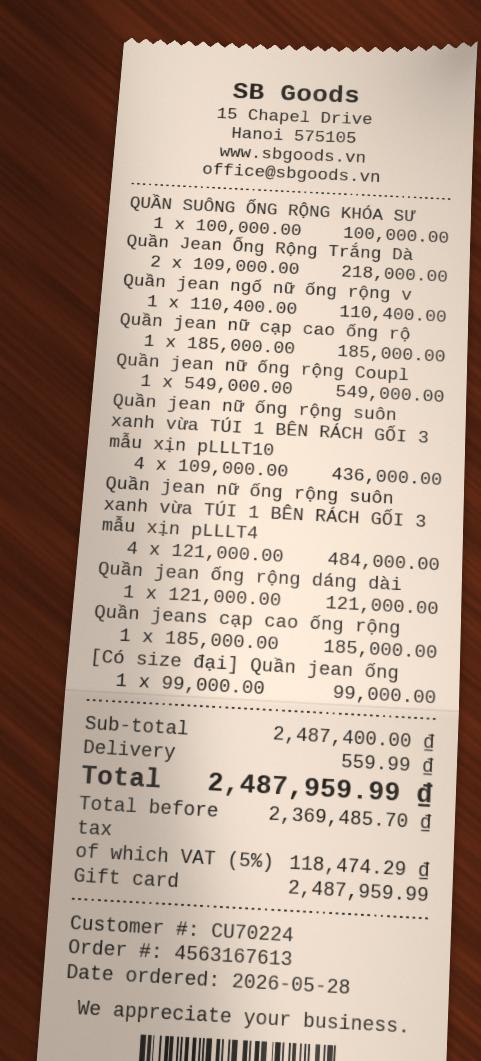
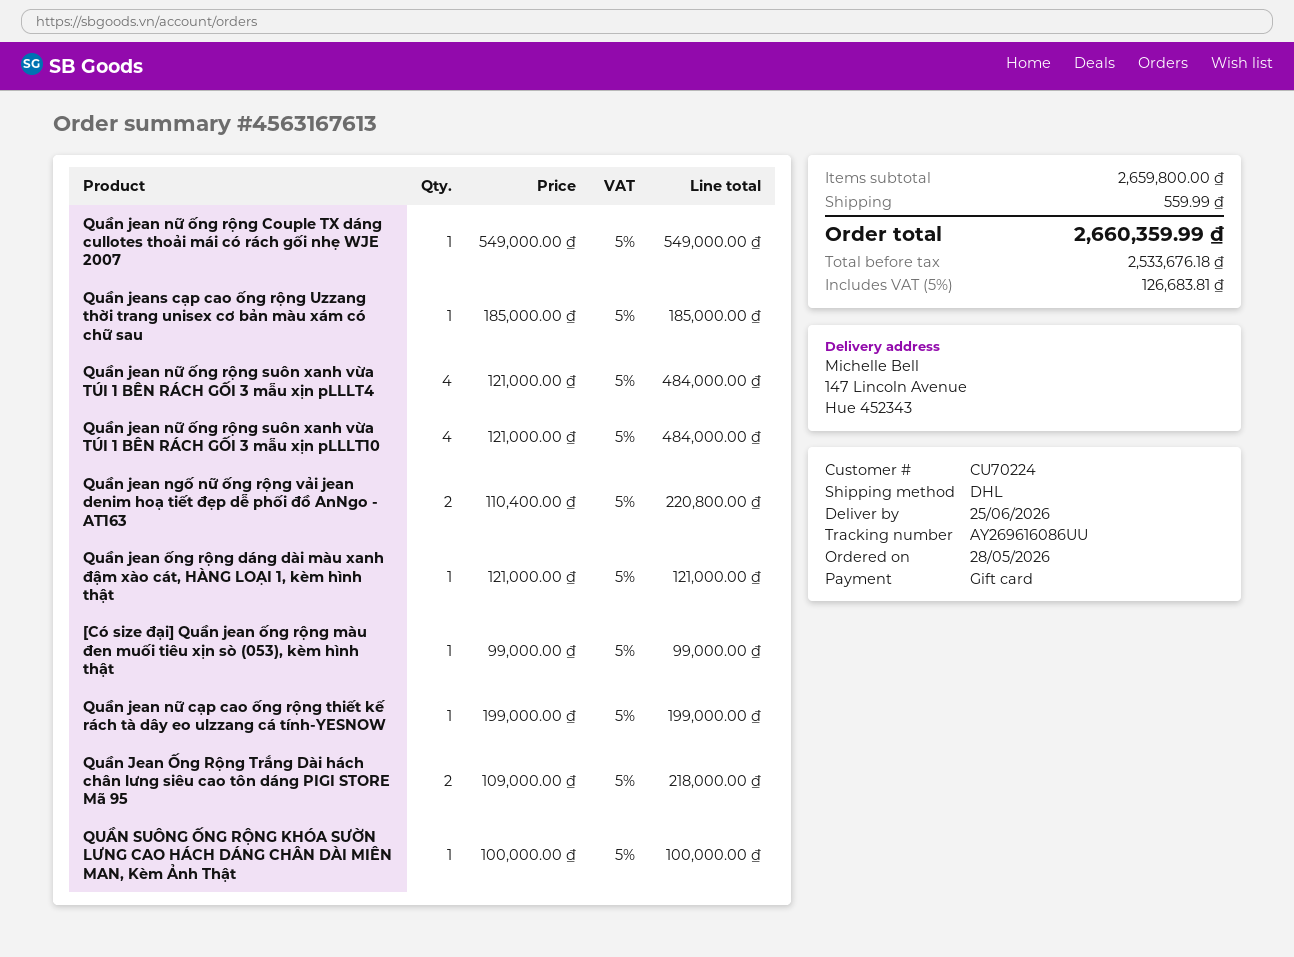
Quần jean ngố nữ ống rộng v: 1 x 110400.00 = 110400.00 -> 2 x 110400.00 = 220800.00
Quần jean nữ cạp cao ống rộ: 1 x 185000.00 = 185000.00 -> 1 x 199000.00 = 199000.00
Quần jean nữ ống rộng suôn xanh vừa TÚI 1 BÊN RÁCH GỐI 3 mẫu xịn pLLLT10: 4 x 109000.00 = 436000.00 -> 4 x 121000.00 = 484000.00
subtotal: 2487400.00 -> 2659800.00
net: 2369485.70 -> 2533676.18
tax: 5% = 118474.29 -> 5% = 126683.81
total: 2487959.99 -> 2660359.99

